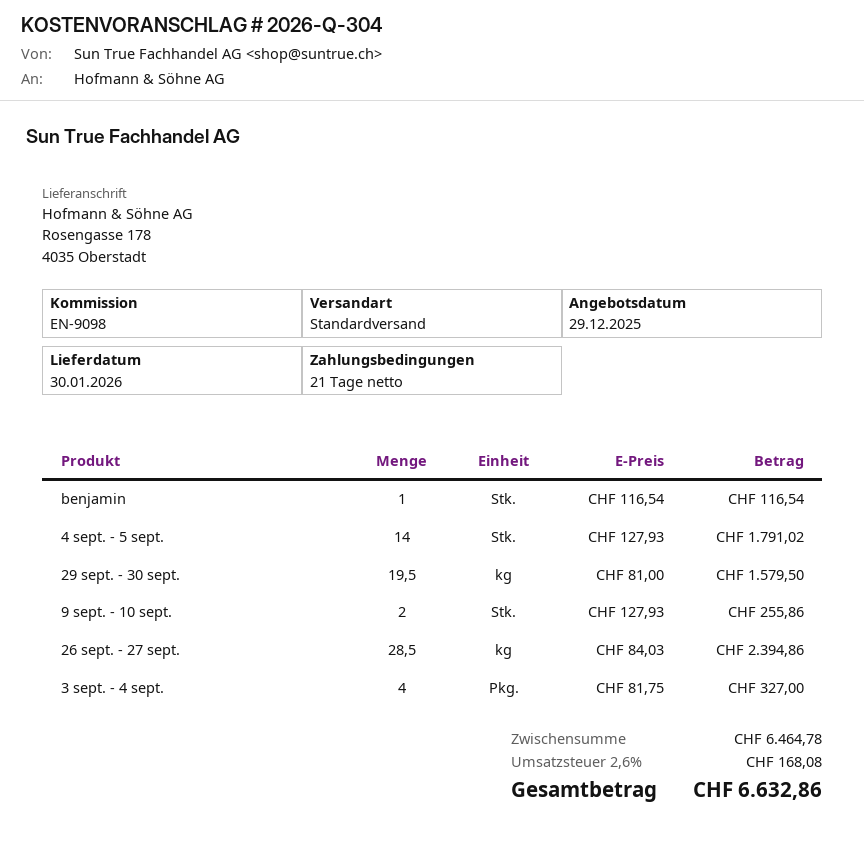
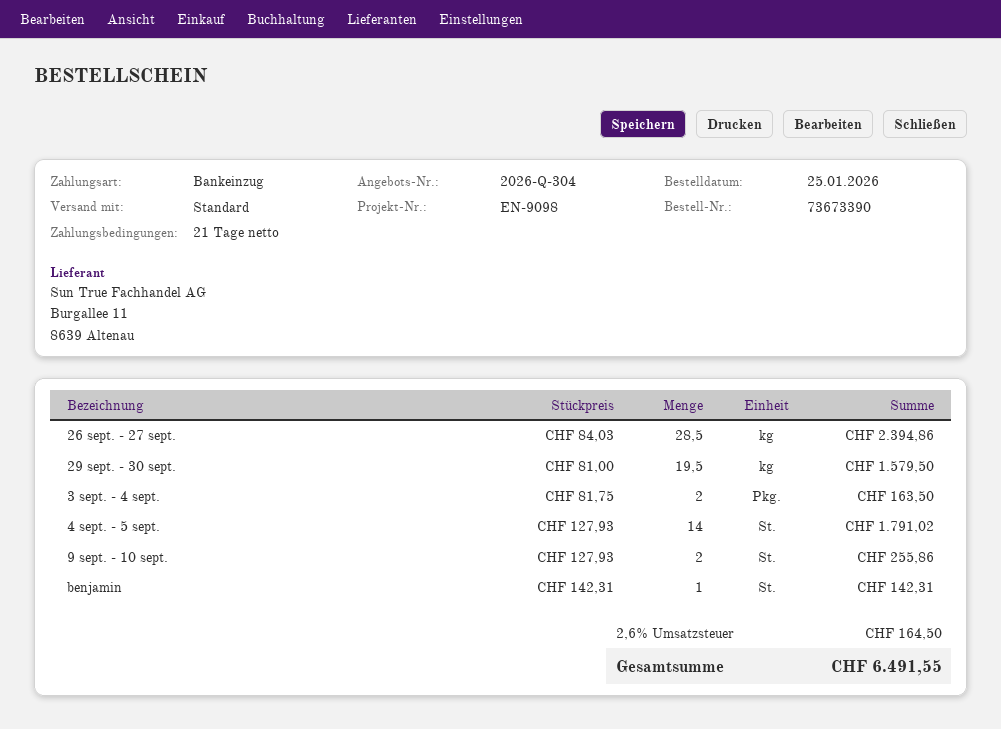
benjamin: 1 x 116.54 = 116.54 -> 1 x 142.31 = 142.31
3 sept. - 4 sept.: 4 x 81.75 = 327.00 -> 2 x 81.75 = 163.50
tax: 2.6% = 168.08 -> 2.6% = 164.50
total: 6632.86 -> 6491.55

